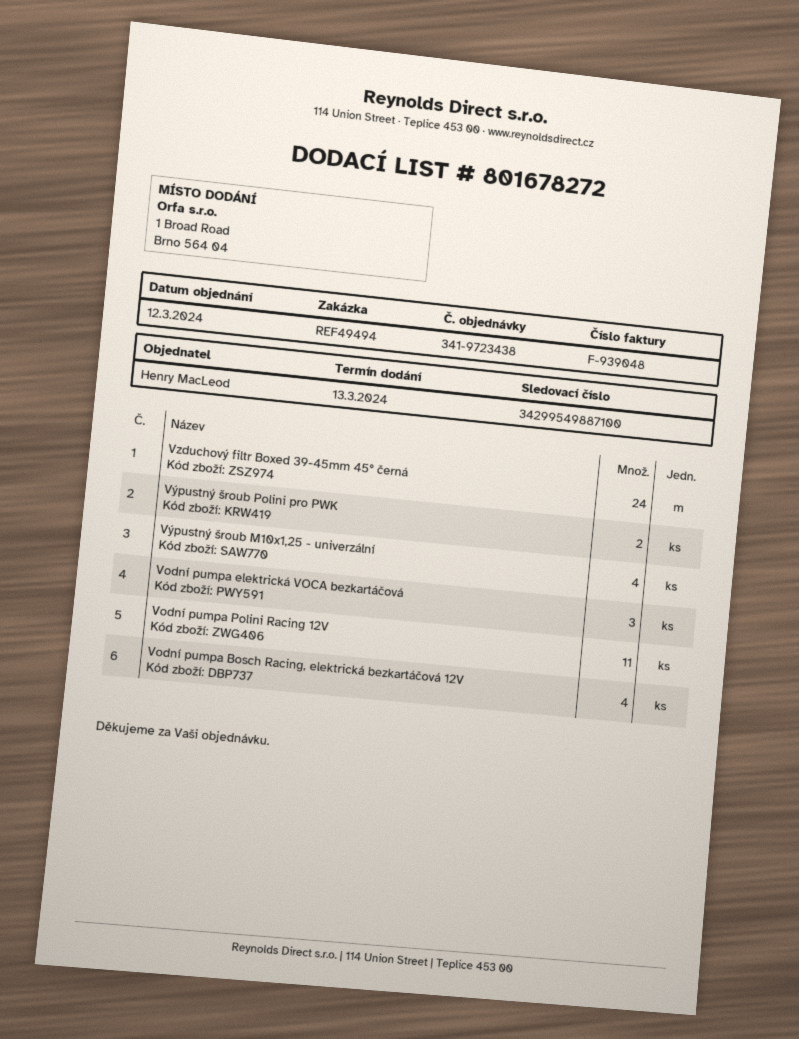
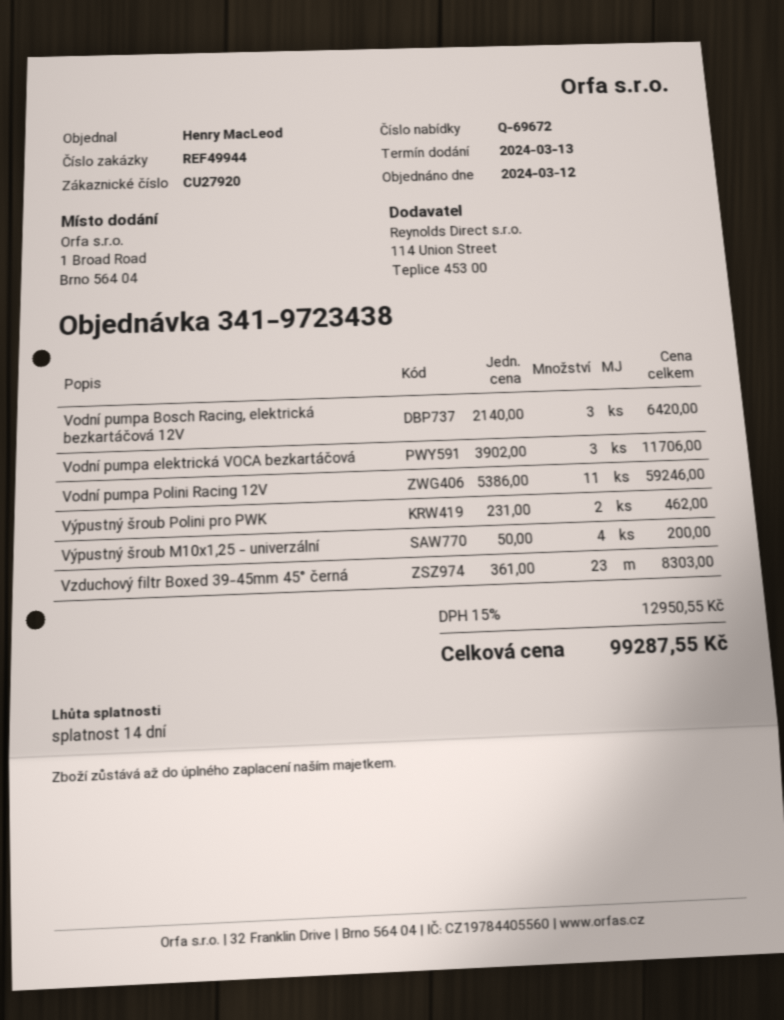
reference: REF49494 -> REF49944
Vzduchový filtr Boxed 39-45mm 45° černá: 24 -> 23
Vodní pumpa Bosch Racing, elektrická bezkartáčová 12V: 4 -> 3

